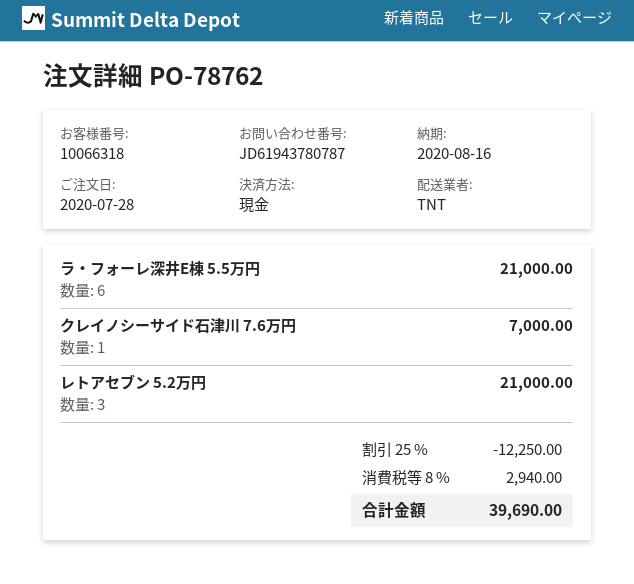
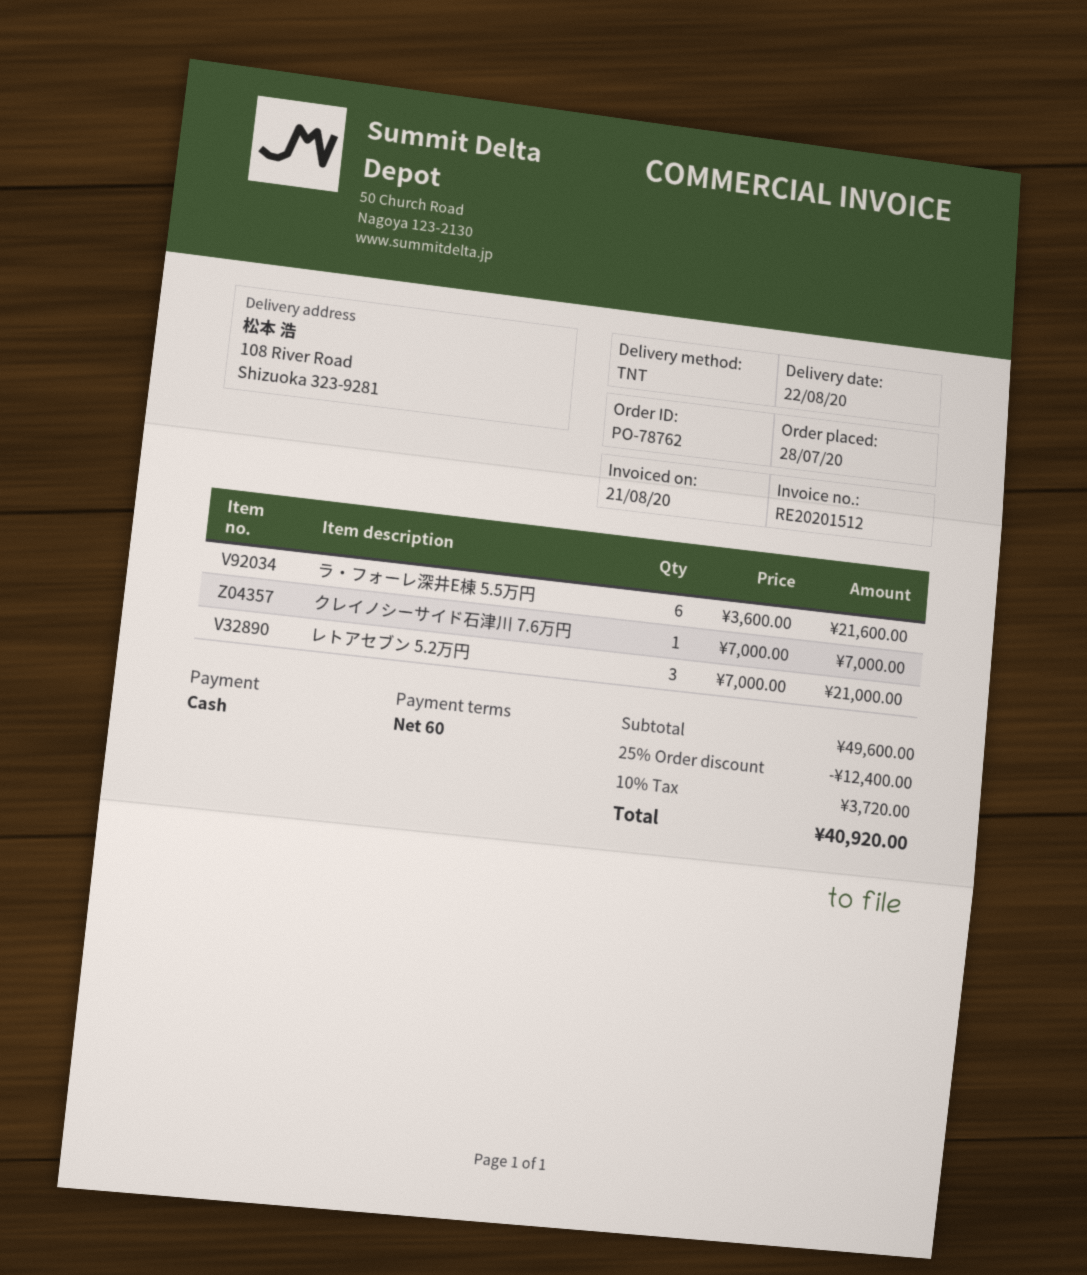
delivery date: 2020-08-16 -> 2020-08-22
ラ・フォーレ深井E棟 5.5万円: 6 for 21000.00 -> 6 for 21600.00
discount: 25% = 12250.00 -> 25% = 12400.00
tax: 8% = 2940.00 -> 10% = 3720.00
total: 39690.00 -> 40920.00

